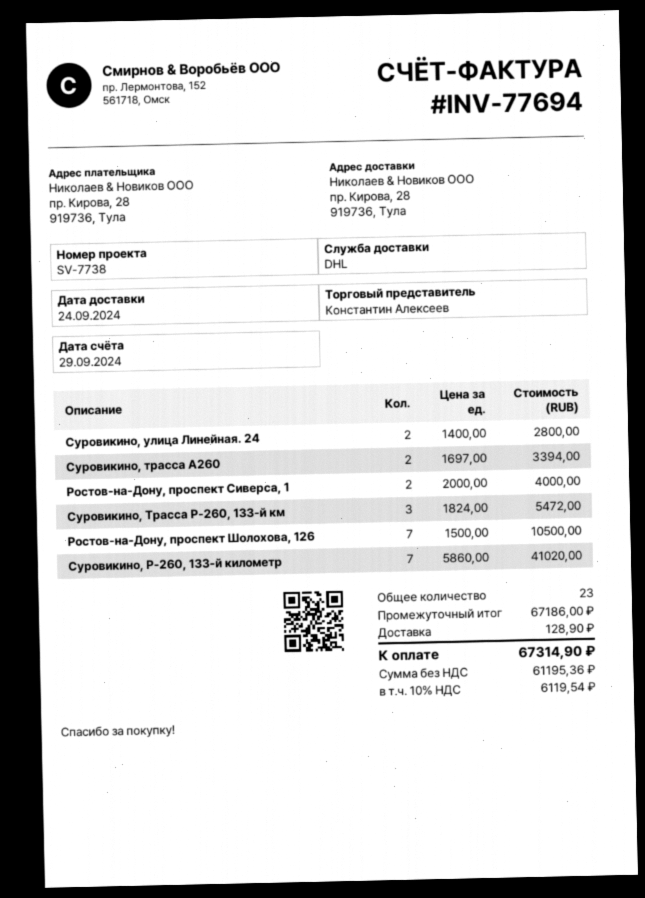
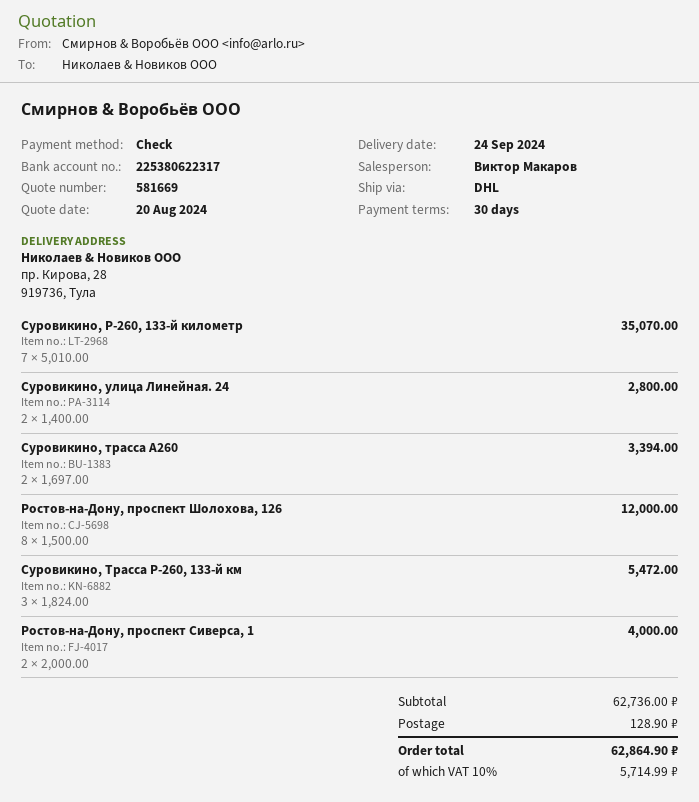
sales rep: Константин Алексеев -> Виктор Макаров
Ростов-на-Дону, проспект Шолохова, 126: 7 x 1500.00 = 10500.00 -> 8 x 1500.00 = 12000.00
Суровикино, Р-260, 133-й километр: 7 x 5860.00 = 41020.00 -> 7 x 5010.00 = 35070.00
subtotal: 67186.00 -> 62736.00
tax: 10% = 6119.54 -> 10% = 5714.99
total: 67314.90 -> 62864.90

